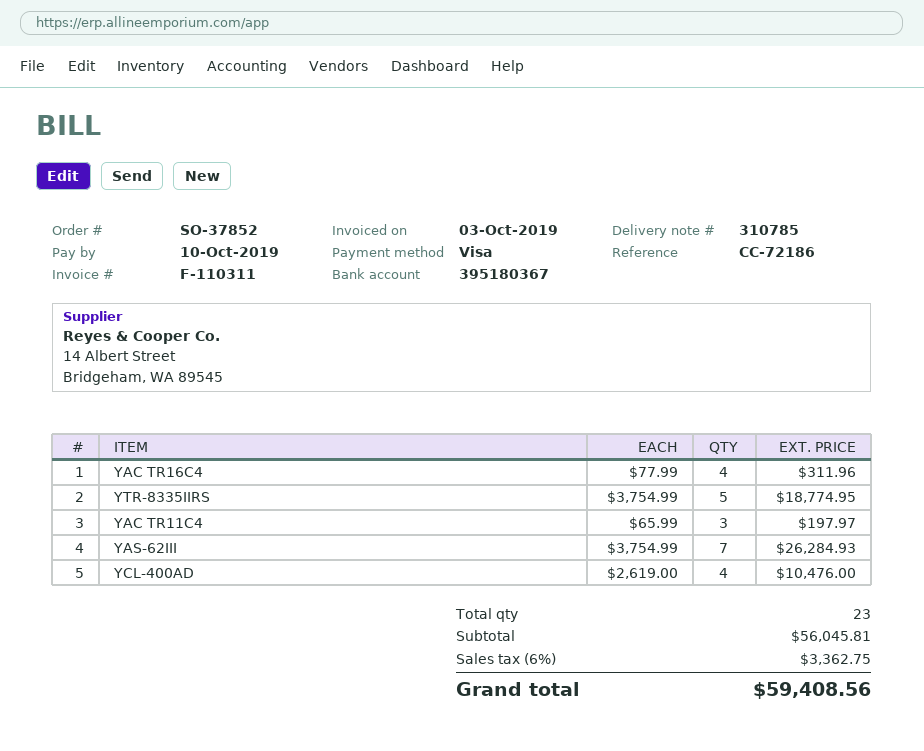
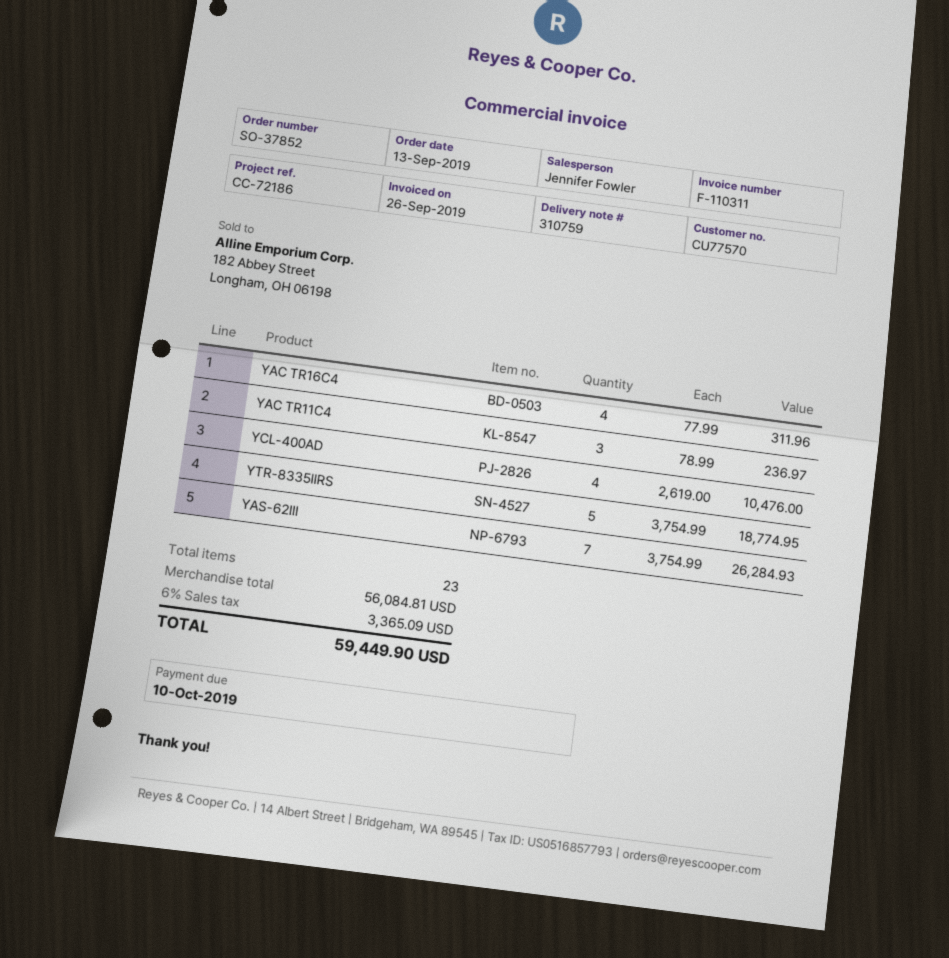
delivery note number: 310785 -> 310759
invoice date: 2019-10-03 -> 2019-09-26
YAC TR11C4: 3 x 65.99 = 197.97 -> 3 x 78.99 = 236.97
subtotal: 56045.81 -> 56084.81
tax: 6% = 3362.75 -> 6% = 3365.09
total: 59408.56 -> 59449.90

